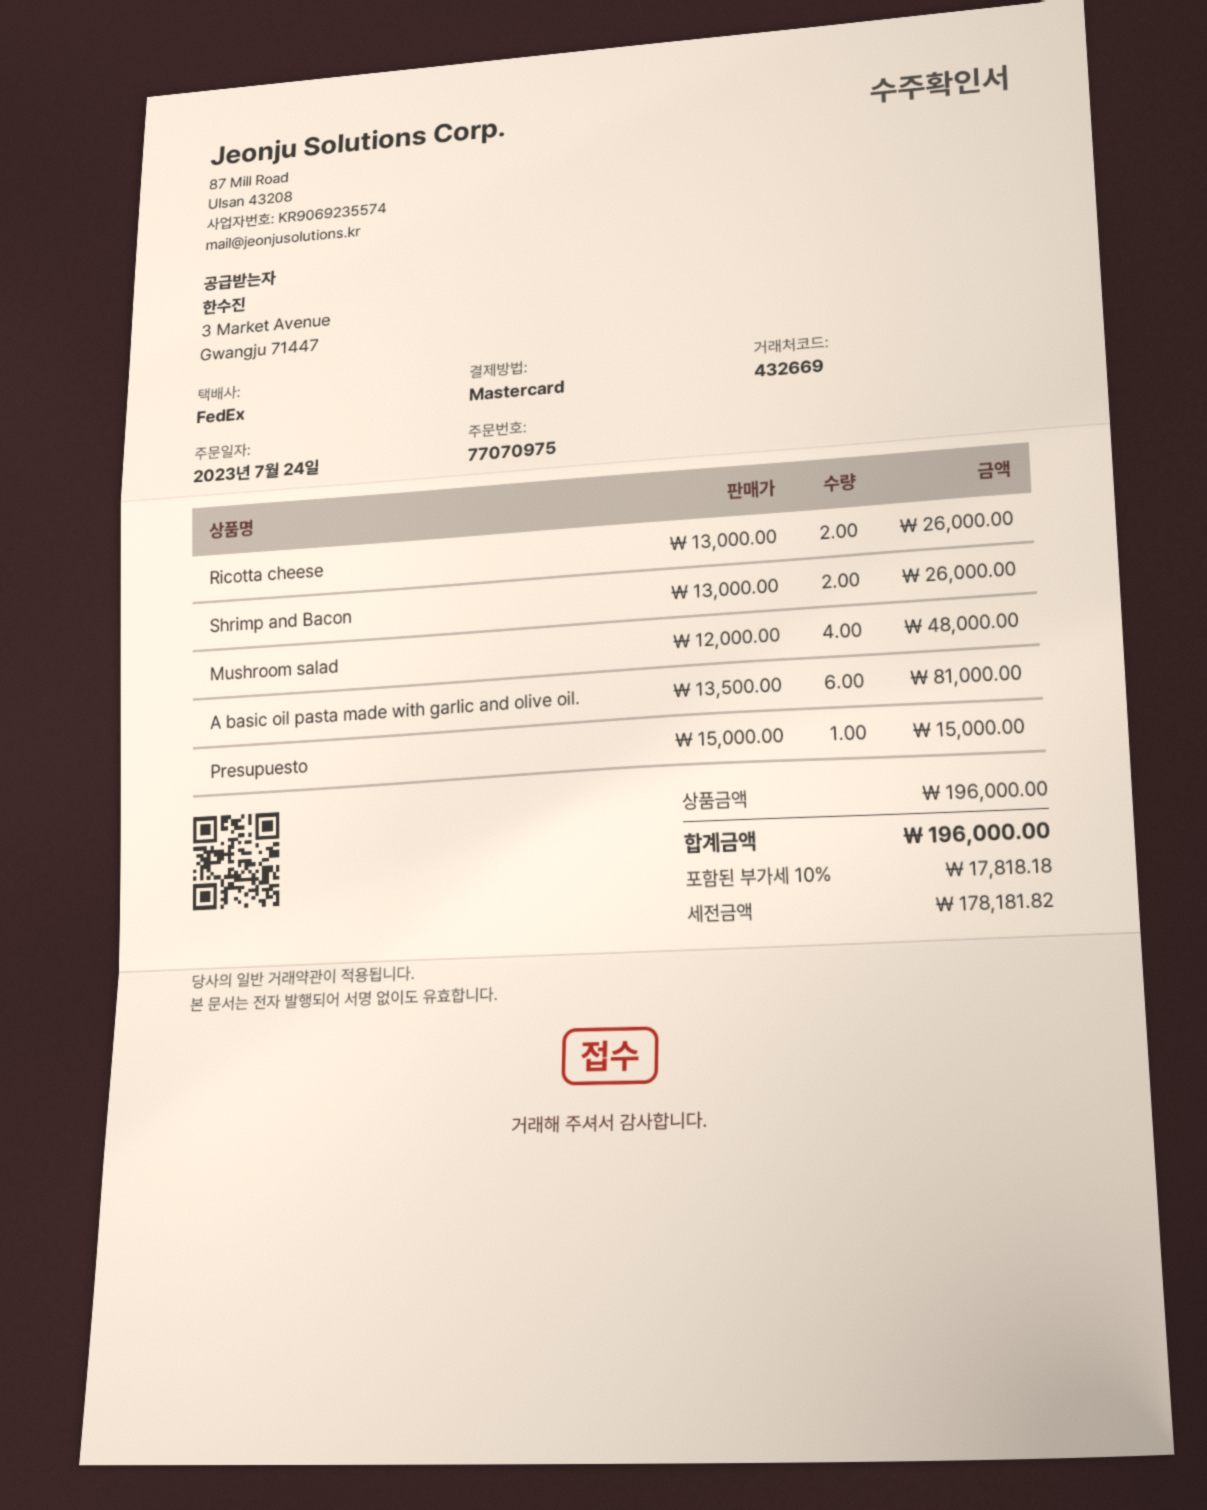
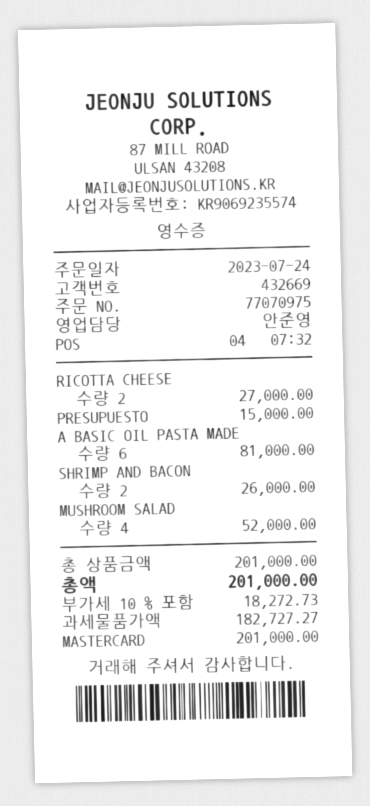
Ricotta cheese: 2 for 26000.00 -> 2 for 27000.00
Mushroom salad: 4 for 48000.00 -> 4 for 52000.00
subtotal: 196000.00 -> 201000.00
net: 178181.82 -> 182727.27
tax: 10% = 17818.18 -> 10% = 18272.73
total: 196000.00 -> 201000.00

